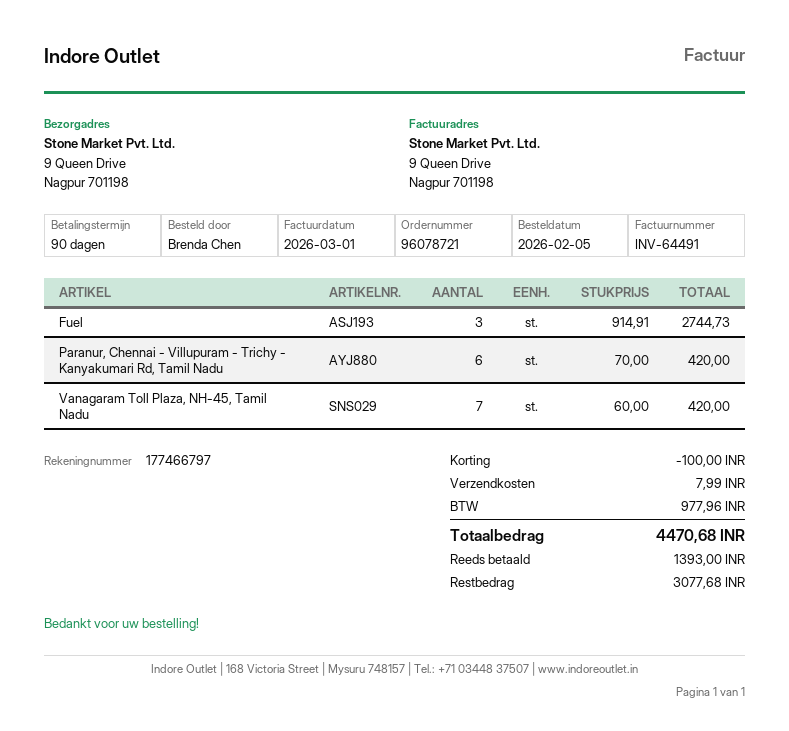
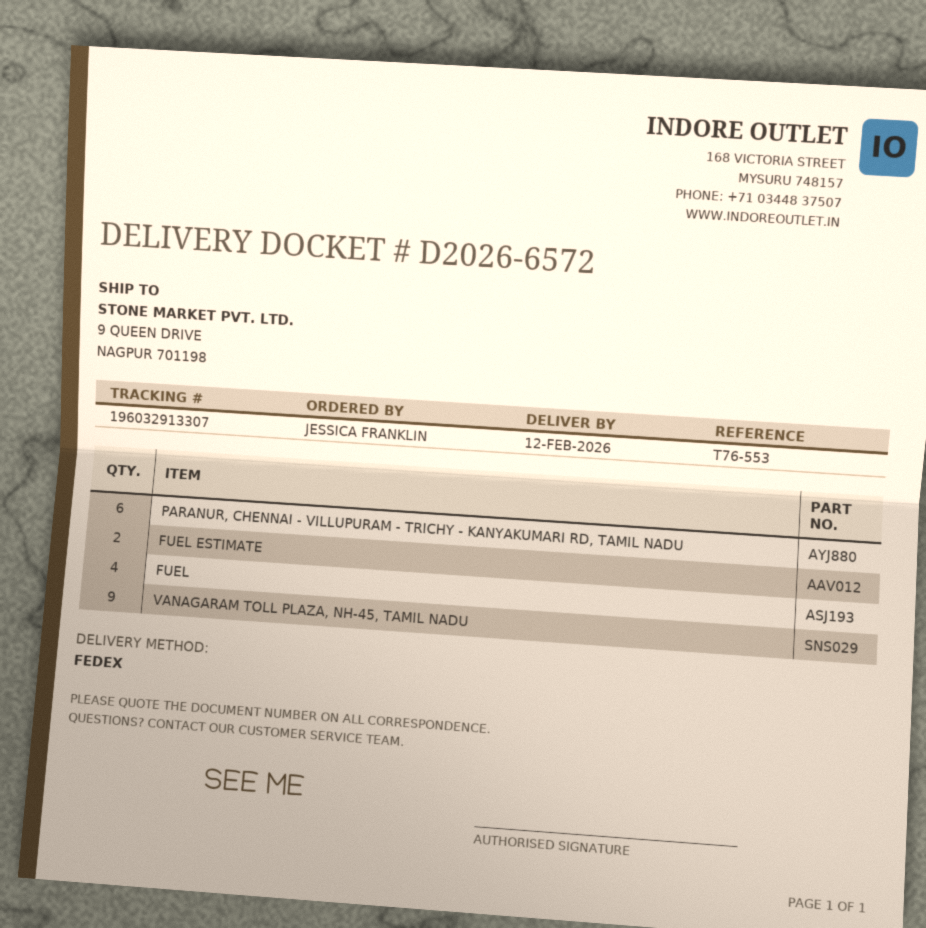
ordered by: Brenda Chen -> JESSICA FRANKLIN
Fuel: 3 -> 4
Vanagaram Toll Plaza, NH-45, Tamil Nadu: 7 -> 9
FUEL ESTIMATE: none -> 2

